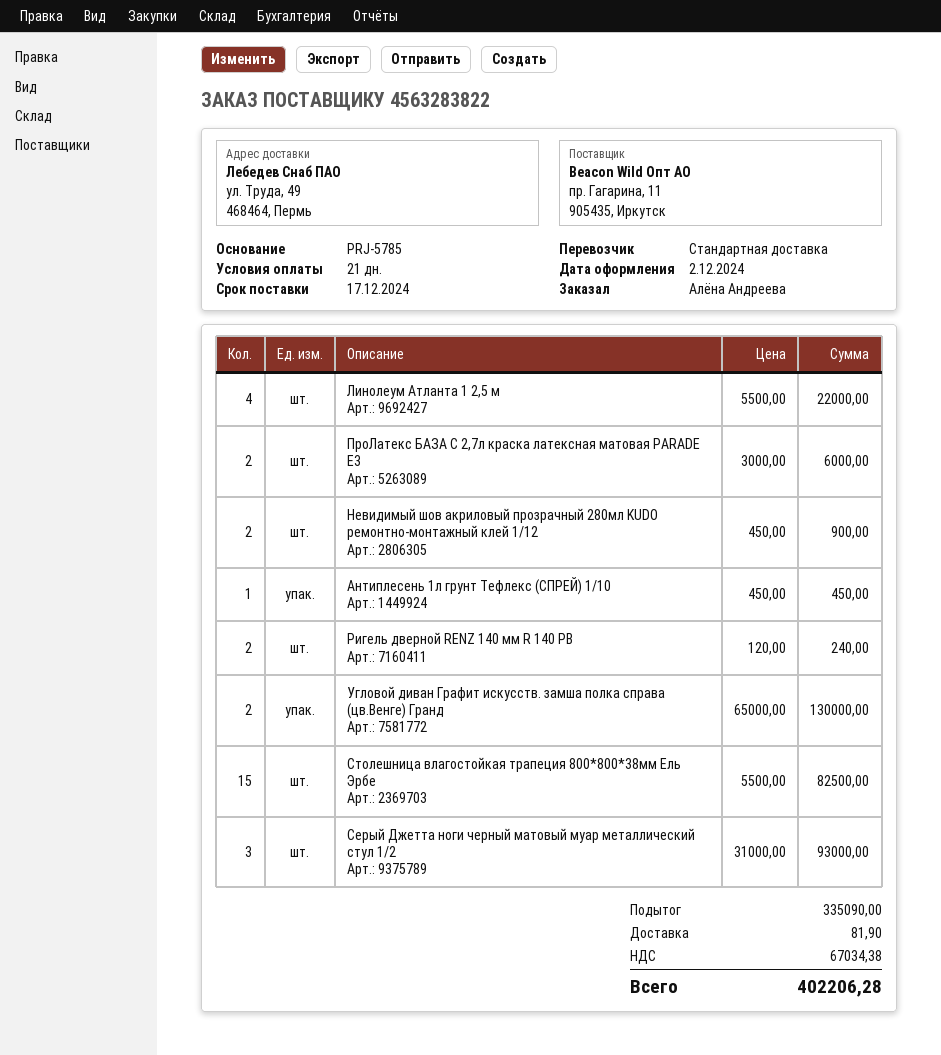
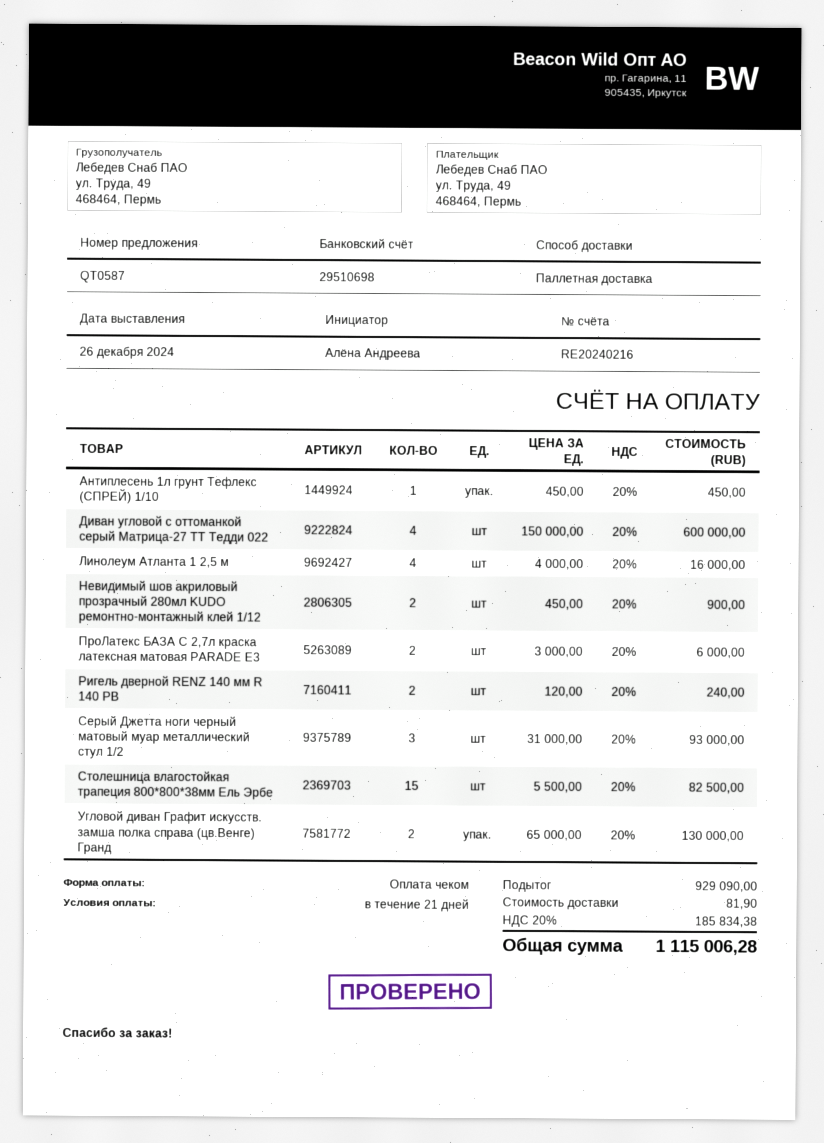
shipping method: standard -> pallet freight
Линолеум Атланта 1 2,5 м: 4 x 5500.00 = 22000.00 -> 4 x 4000.00 = 16000.00
Диван угловой с оттоманкой серый Матрица-27 ТТ Тедди 022: none -> 4 x 150000.00 = 600000.00
subtotal: 335090.00 -> 929090.00
tax: 67034.38 -> 185834.38
total: 402206.28 -> 1115006.28

